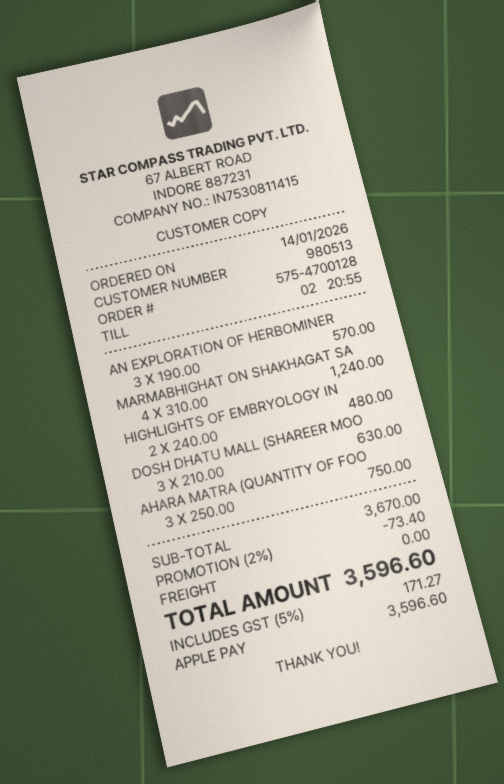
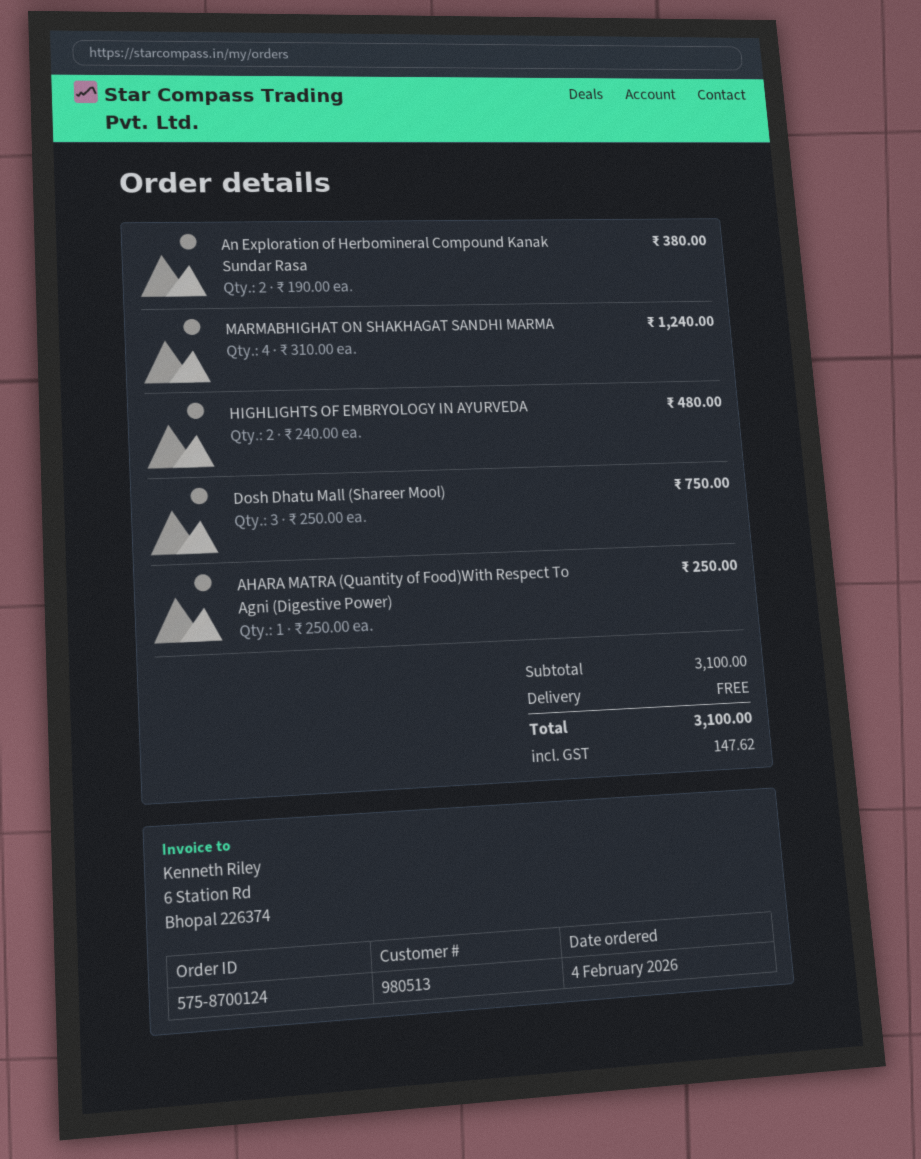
order number: 575-4700128 -> 575-8700124
order date: 2026-01-14 -> 2026-02-04
AN EXPLORATION OF HERBOMINER: 3 x 190.00 = 570.00 -> 2 x 190.00 = 380.00
DOSH DHATU MALL (SHAREER MOO: 3 x 210.00 = 630.00 -> 3 x 250.00 = 750.00
AHARA MATRA (QUANTITY OF FOO: 3 x 250.00 = 750.00 -> 1 x 250.00 = 250.00
subtotal: 3670.00 -> 3100.00
discount: 2% = 73.40 -> none
tax: 171.27 -> 147.62
total: 3596.60 -> 3100.00

